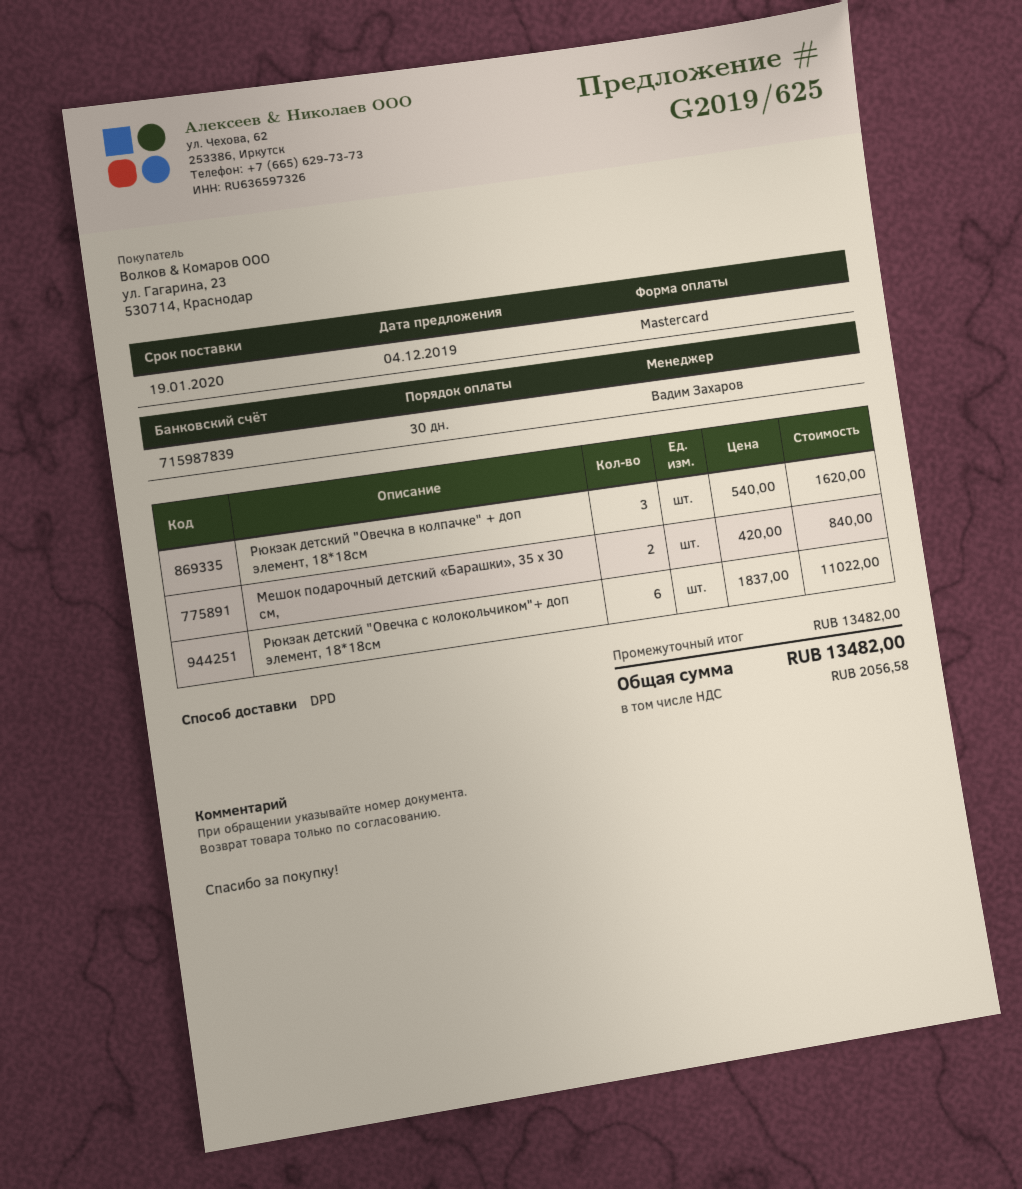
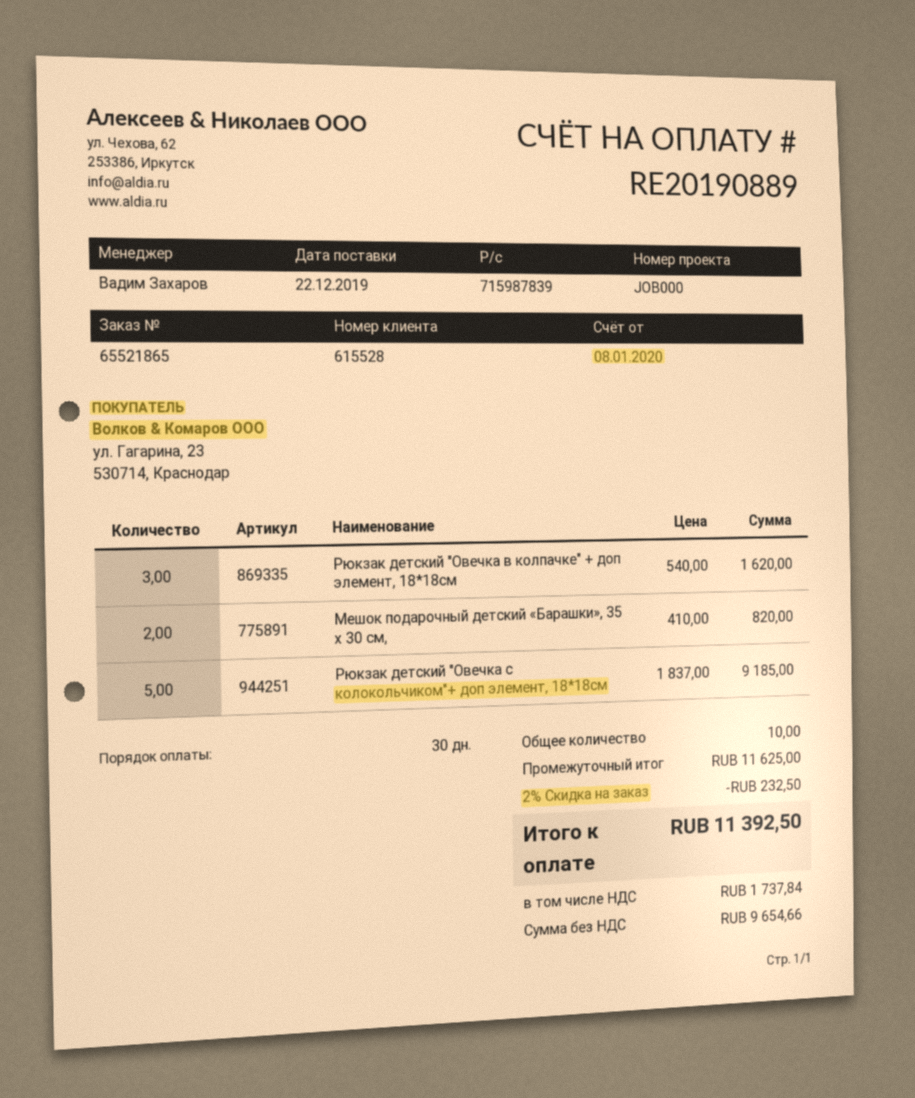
delivery date: 2020-01-19 -> 2019-12-22
Мешок подарочный детский «Барашки», 35 х 30 см,: 2 x 420.00 = 840.00 -> 2 x 410.00 = 820.00
Рюкзак детский "Овечка с колокольчиком"+ доп элемент, 18*18см: 6 x 1837.00 = 11022.00 -> 5 x 1837.00 = 9185.00
subtotal: 13482.00 -> 11625.00
discount: none -> 2% = 232.50
tax: 2056.58 -> 1737.84
total: 13482.00 -> 11392.50

